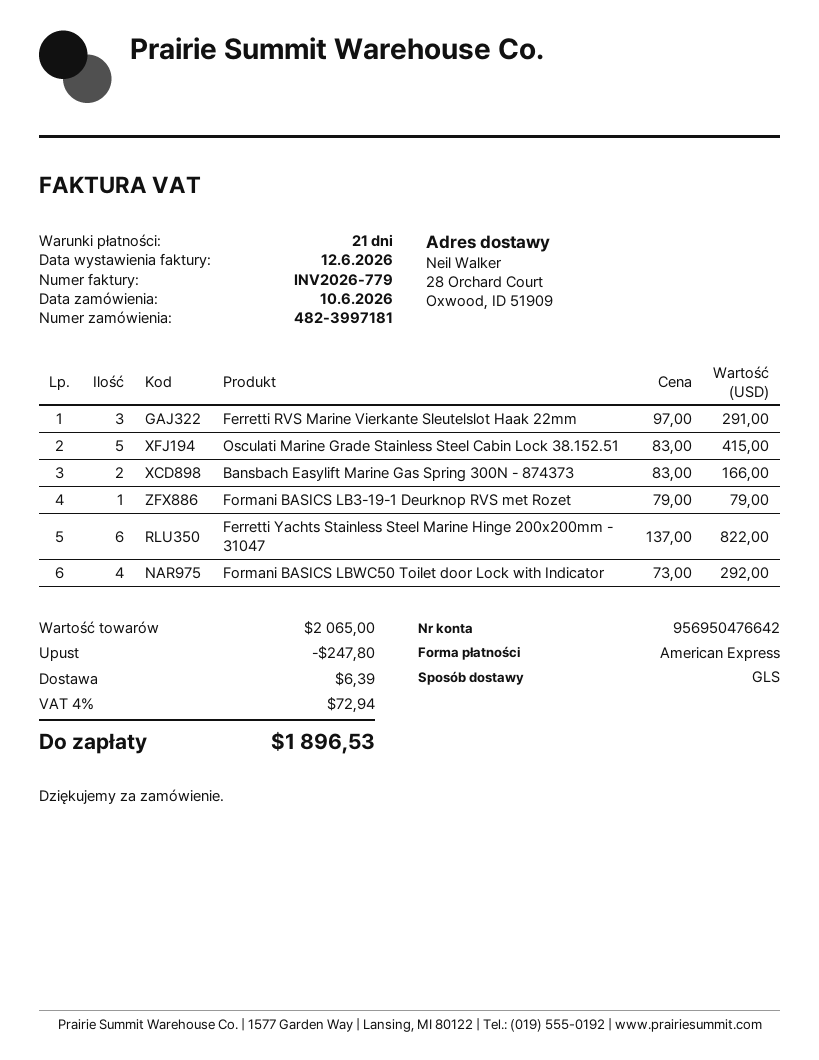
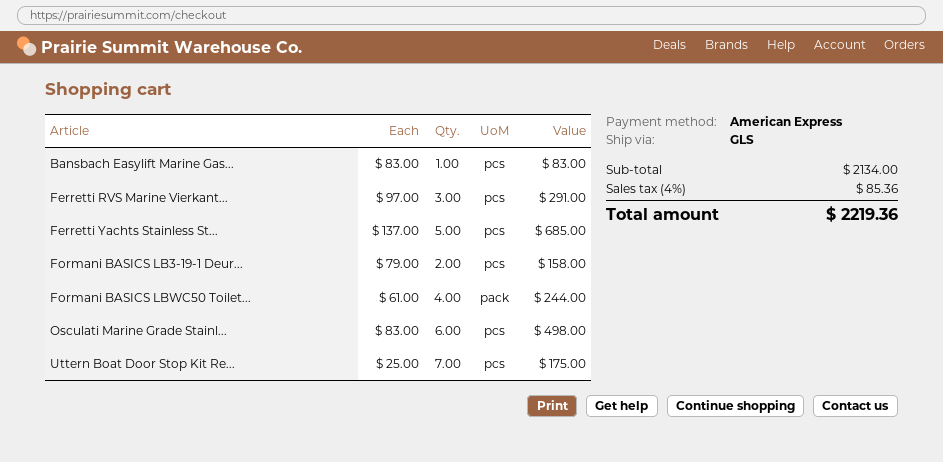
Osculati Marine Grade Stainless Steel Cabin Lock 38.152.51: 5 x 83.00 = 415.00 -> 6 x 83.00 = 498.00
Bansbach Easylift Marine Gas Spring 300N - 874373: 2 x 83.00 = 166.00 -> 1 x 83.00 = 83.00
Formani BASICS LB3-19-1 Deurknop RVS met Rozet: 1 x 79.00 = 79.00 -> 2 x 79.00 = 158.00
Ferretti Yachts Stainless Steel Marine Hinge 200x200mm - 31047: 6 x 137.00 = 822.00 -> 5 x 137.00 = 685.00
Formani BASICS LBWC50 Toilet door Lock with Indicator: 4 x 73.00 = 292.00 -> 4 x 61.00 = 244.00
Uttern Boat Door Stop Kit Re...: none -> 7 x 25.00 = 175.00
subtotal: 2065.00 -> 2134.00
discount: 247.80 -> none
shipping: 6.39 -> none
tax: 4% = 72.94 -> 4% = 85.36
total: 1896.53 -> 2219.36

